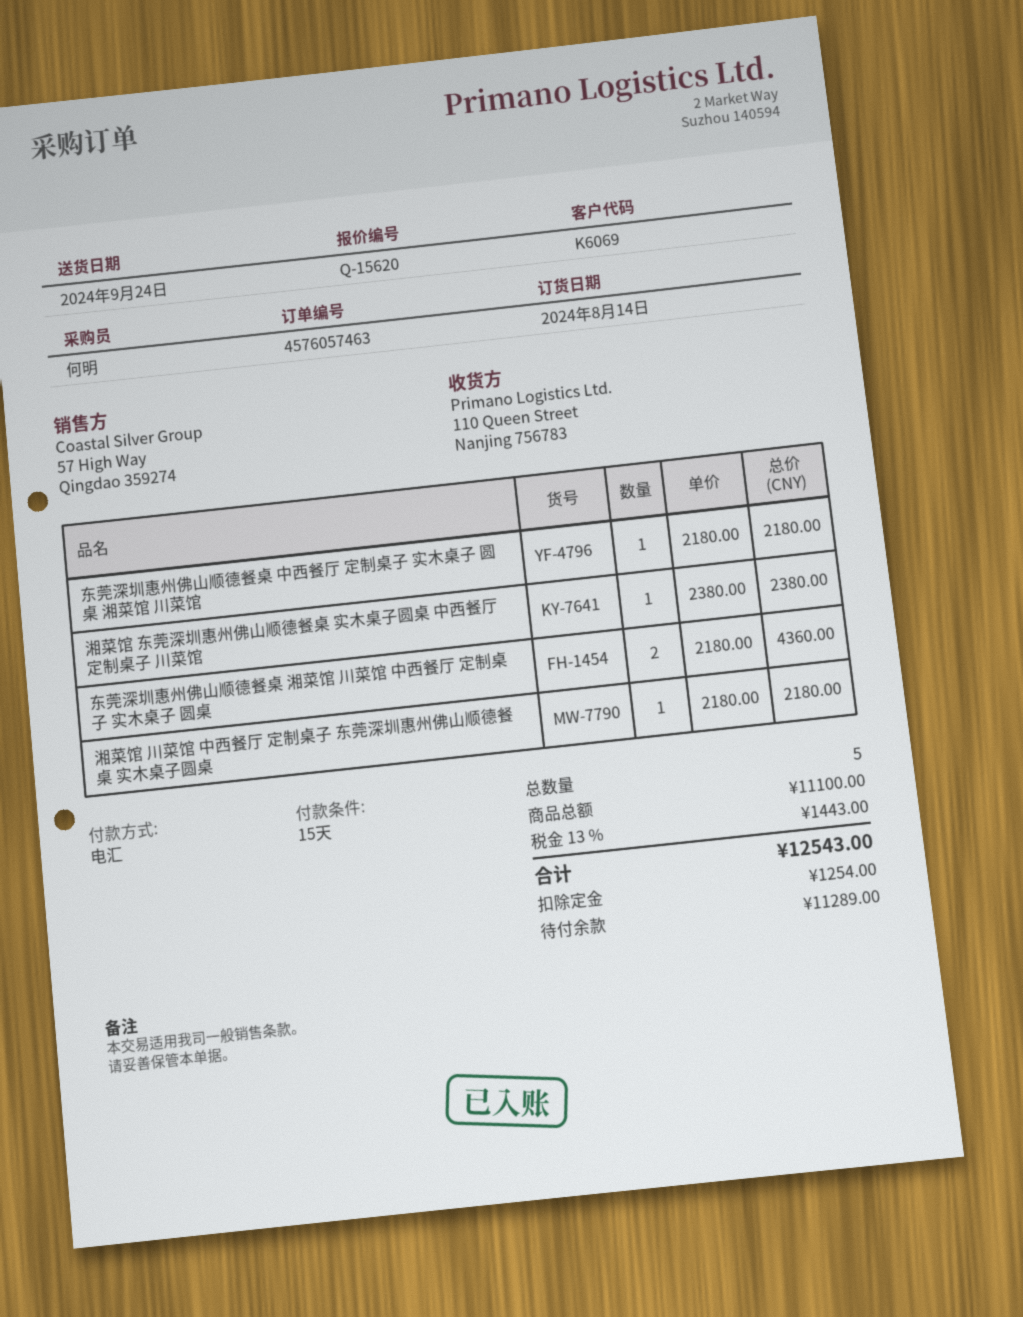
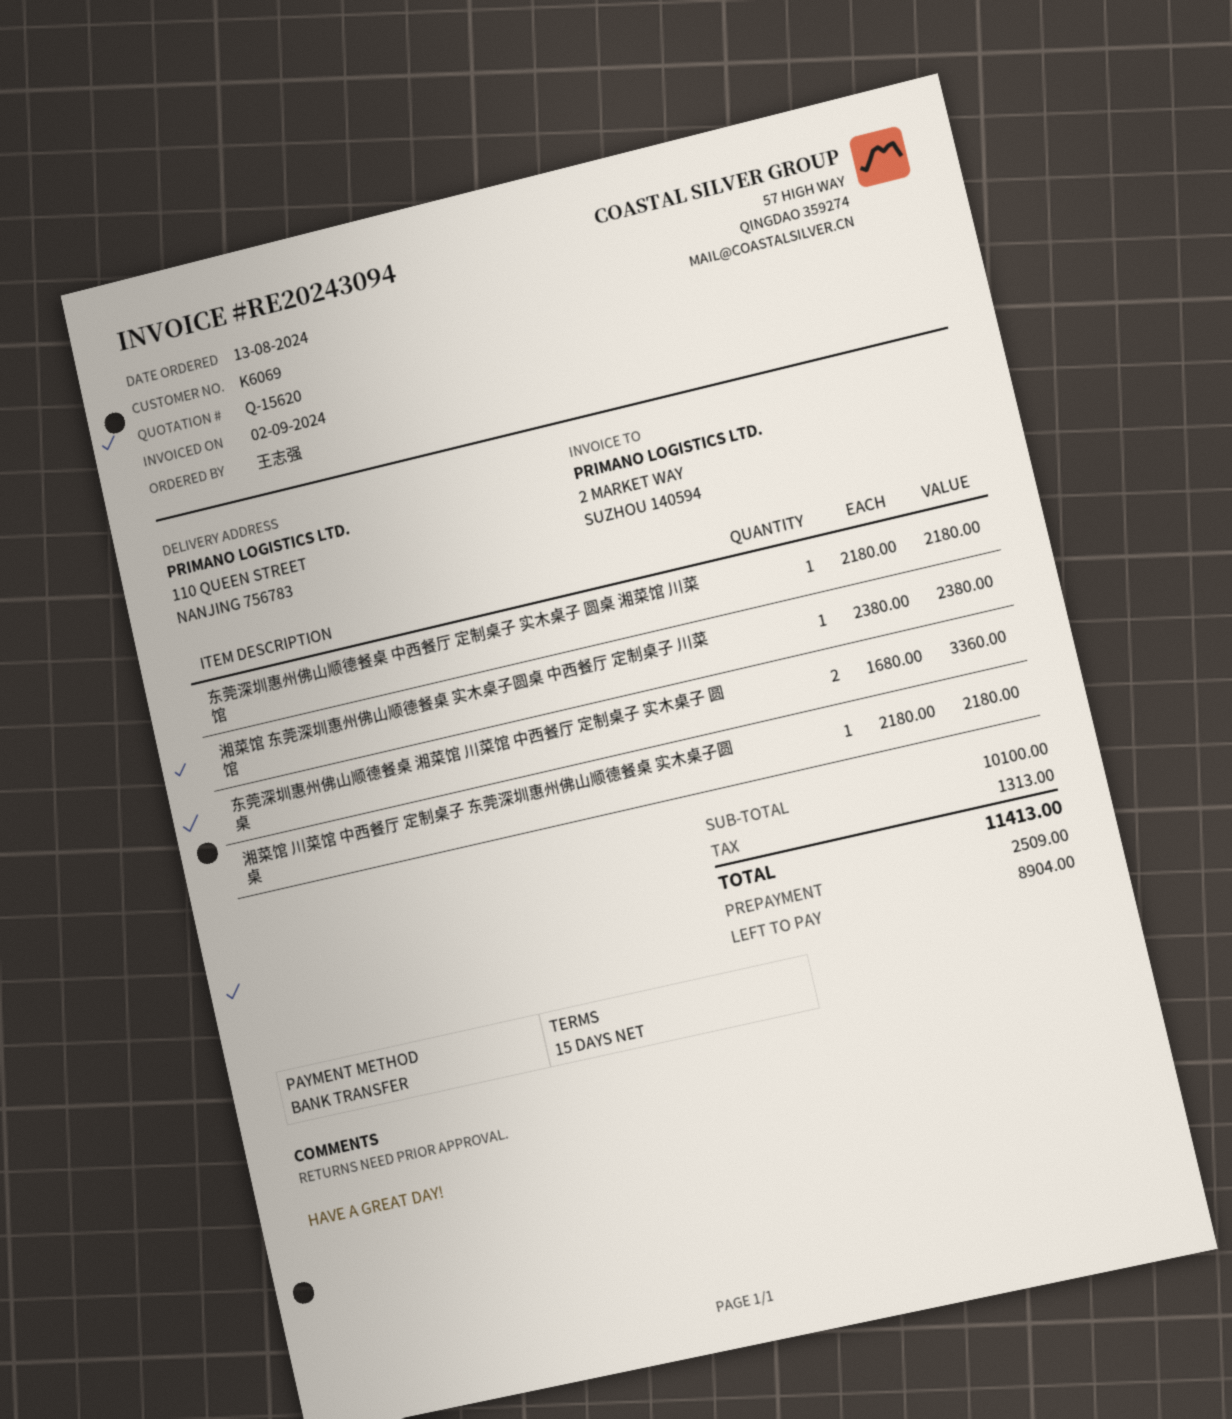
order date: 2024-08-14 -> 2024-08-13
ordered by: 何明 -> 王志强
东莞深圳惠州佛山顺德餐桌 湘菜馆 川菜馆 中西餐厅 定制桌子 实木桌子 圆桌: 2 x 2180.00 = 4360.00 -> 2 x 1680.00 = 3360.00
subtotal: 11100.00 -> 10100.00
tax: 1443.00 -> 1313.00
total: 12543.00 -> 11413.00
deposit: 1254.00 -> 2509.00
balance: 11289.00 -> 8904.00

